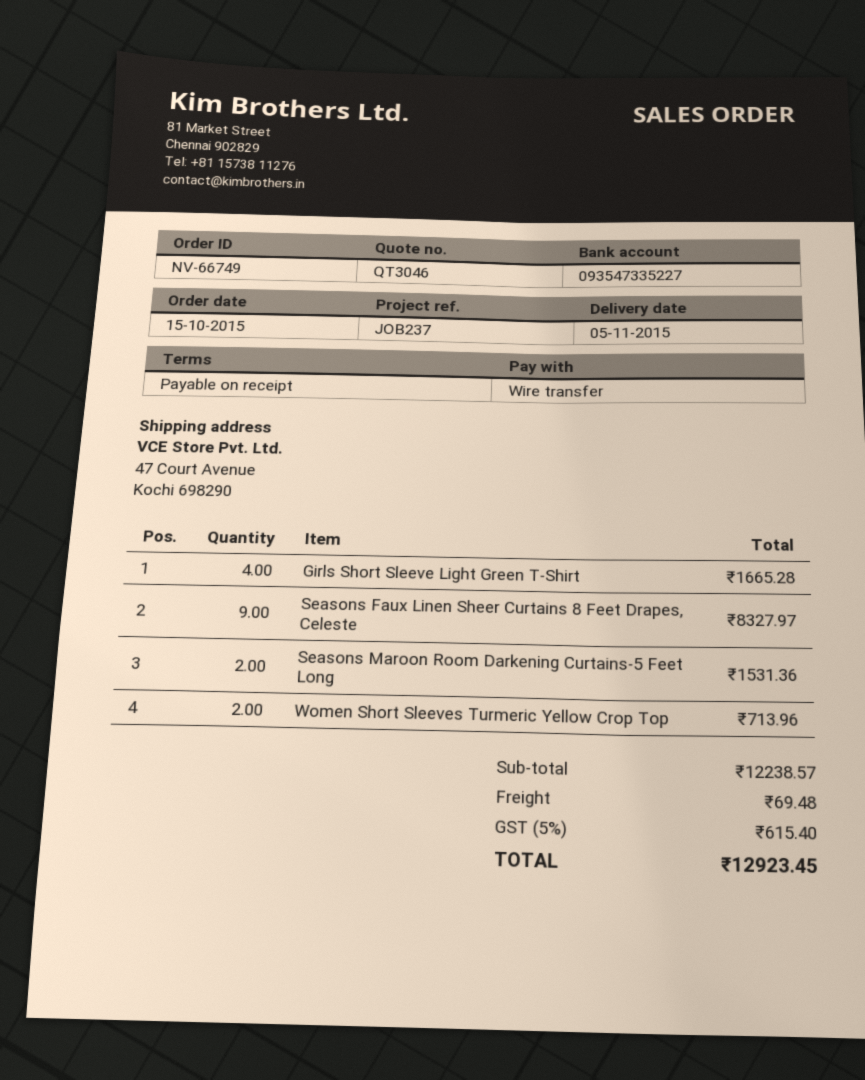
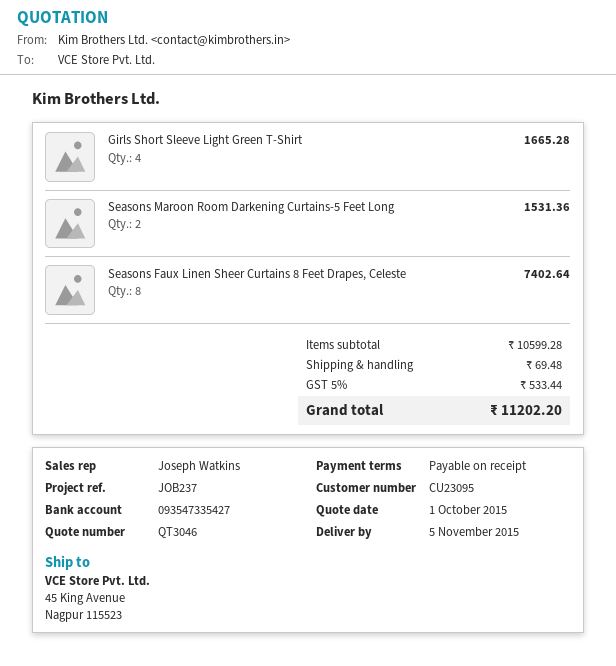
bank account: 093547335227 -> 093547335427
ship to: 47 Court Avenue, Kochi 698290 -> 45 King Avenue, Nagpur 115523
Seasons Faux Linen Sheer Curtains 8 Feet Drapes, Celeste: 9 for 8327.97 -> 8 for 7402.64
Women Short Sleeves Turmeric Yellow Crop Top: 2 for 713.96 -> none
subtotal: 12238.57 -> 10599.28
tax: 5% = 615.40 -> 5% = 533.44
total: 12923.45 -> 11202.20

